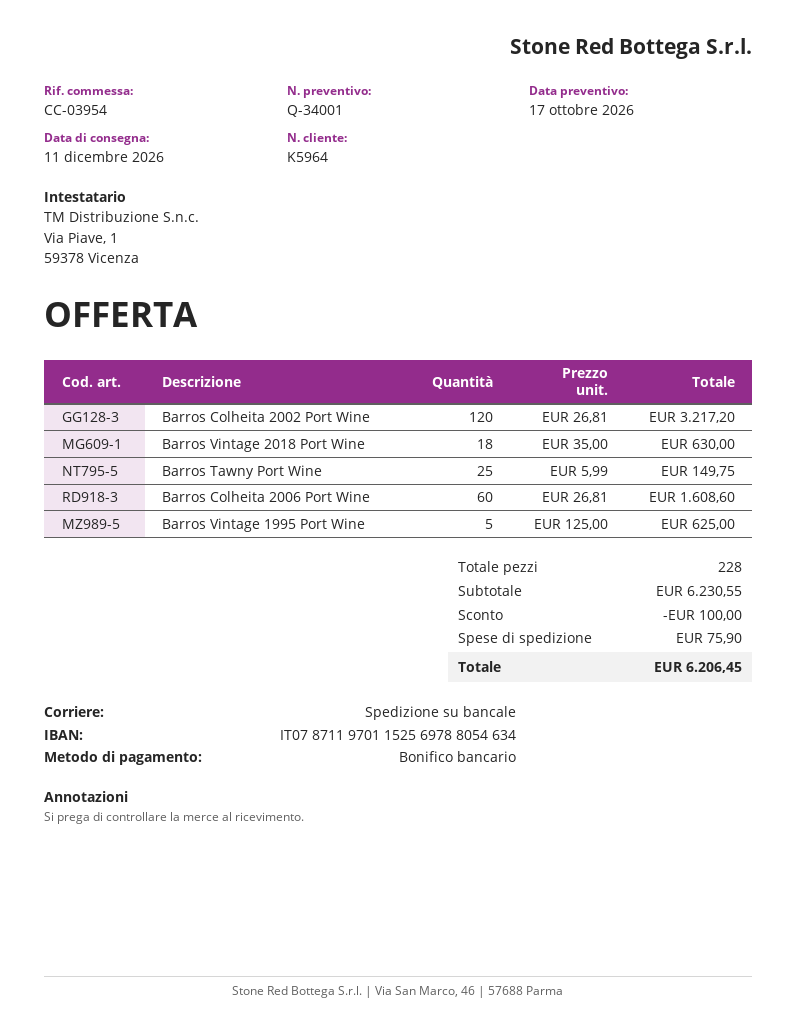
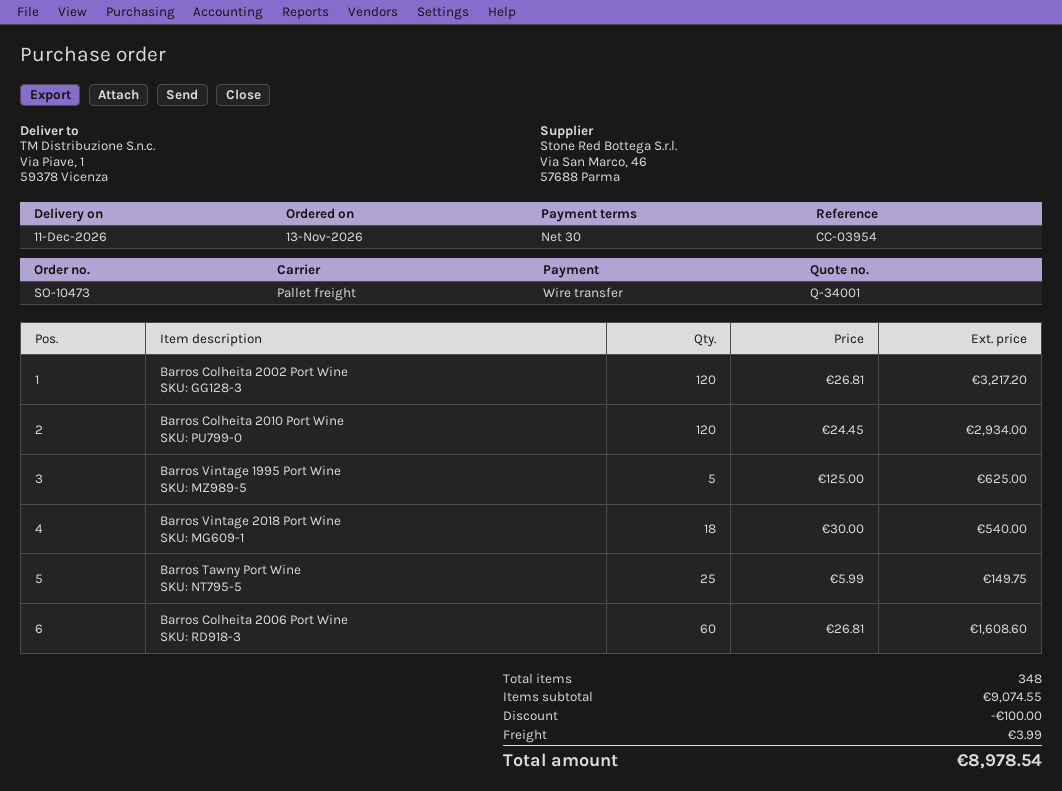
Barros Vintage 2018 Port Wine: 18 x 35.00 = 630.00 -> 18 x 30.00 = 540.00
Barros Colheita 2010 Port Wine: none -> 120 x 24.45 = 2934.00
total quantity: 228 -> 348
subtotal: 6230.55 -> 9074.55
shipping: 75.90 -> 3.99
total: 6206.45 -> 8978.54

